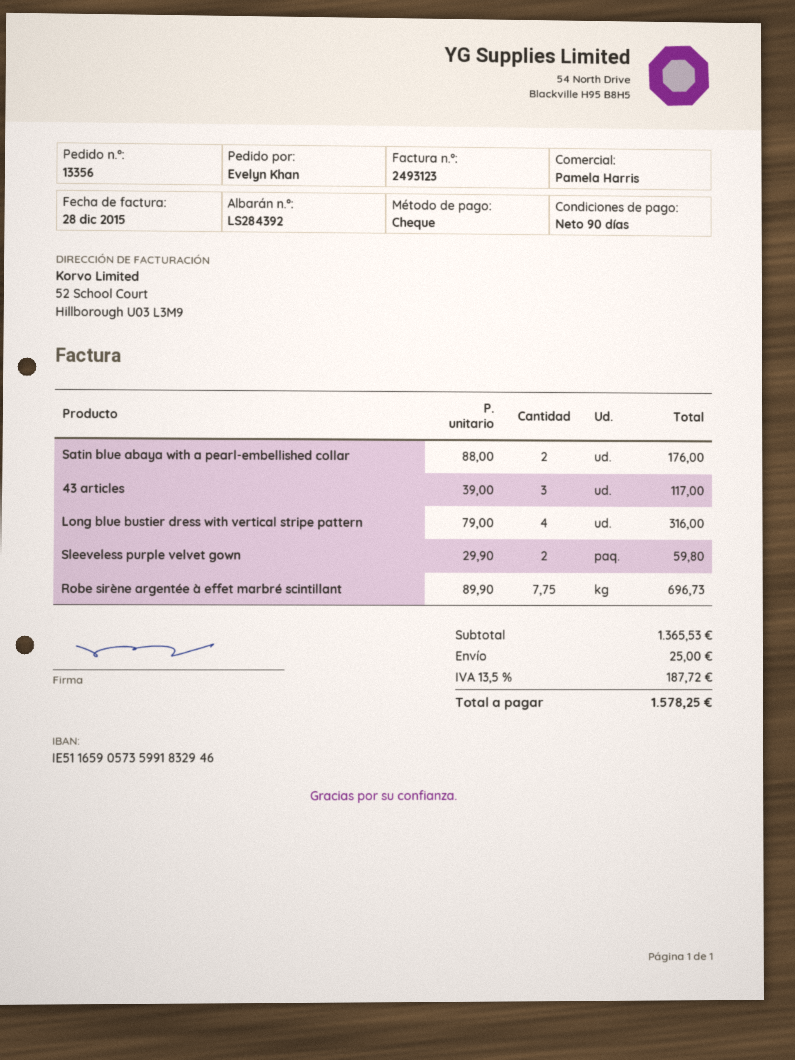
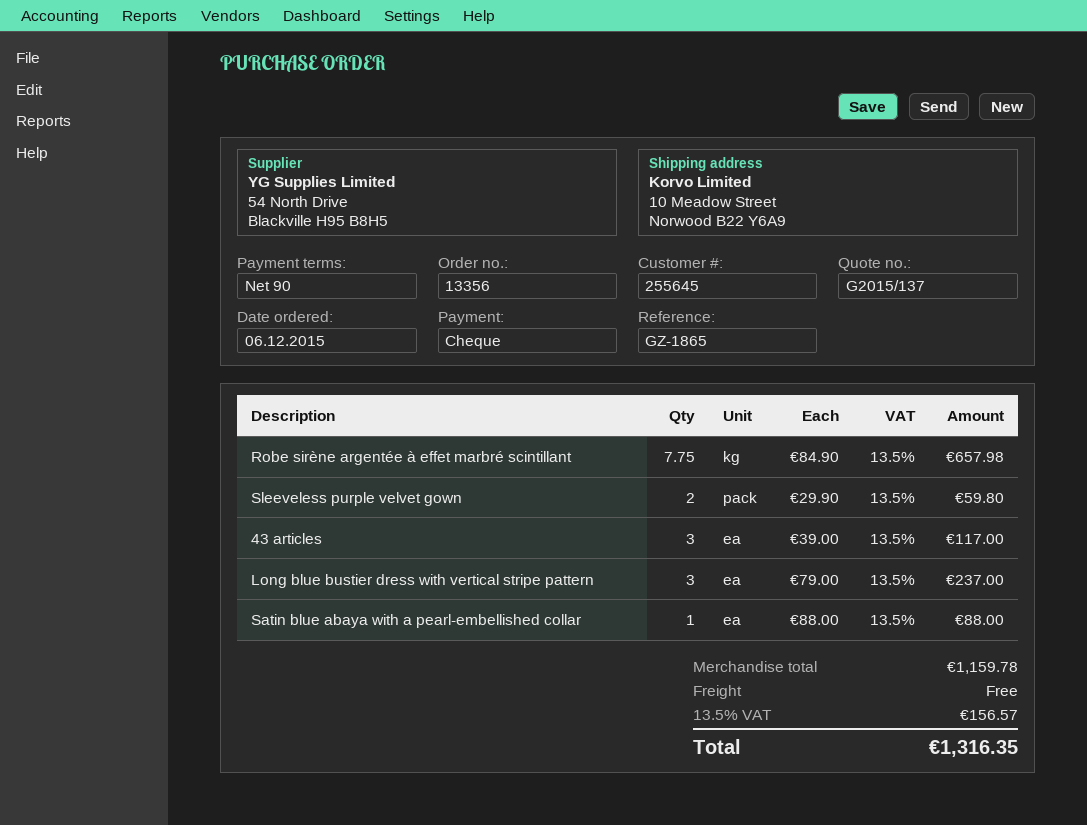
Satin blue abaya with a pearl-embellished collar: 2 x 88.00 = 176.00 -> 1 x 88.00 = 88.00
Long blue bustier dress with vertical stripe pattern: 4 x 79.00 = 316.00 -> 3 x 79.00 = 237.00
Robe sirène argentée à effet marbré scintillant: 7.75 x 89.90 = 696.73 -> 7.75 x 84.90 = 657.98
subtotal: 1365.53 -> 1159.78
shipping: 25.00 -> 0.00
tax: 13.5% = 187.72 -> 13.5% = 156.57
total: 1578.25 -> 1316.35

